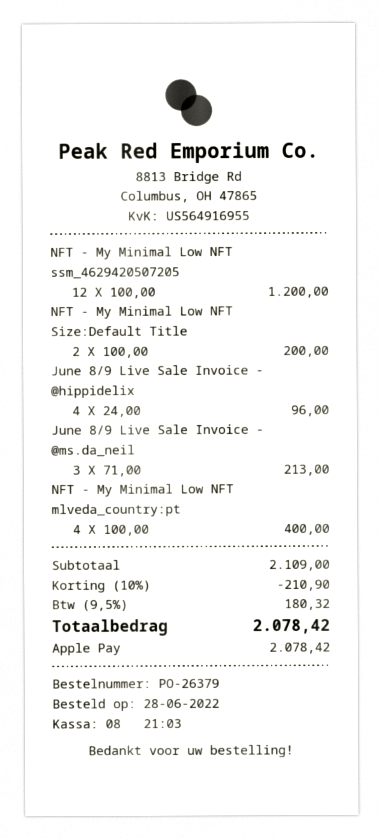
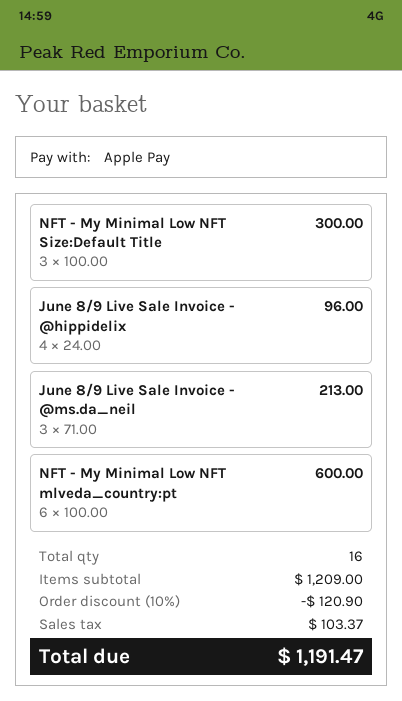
NFT - My Minimal Low NFT ssm_4629420507205: 12 x 100.00 = 1200.00 -> none
NFT - My Minimal Low NFT Size:Default Title: 2 x 100.00 = 200.00 -> 3 x 100.00 = 300.00
NFT - My Minimal Low NFT mlveda_country:pt: 4 x 100.00 = 400.00 -> 6 x 100.00 = 600.00
subtotal: 2109.00 -> 1209.00
discount: 10% = 210.90 -> 10% = 120.90
tax: 180.32 -> 103.37
total: 2078.42 -> 1191.47

